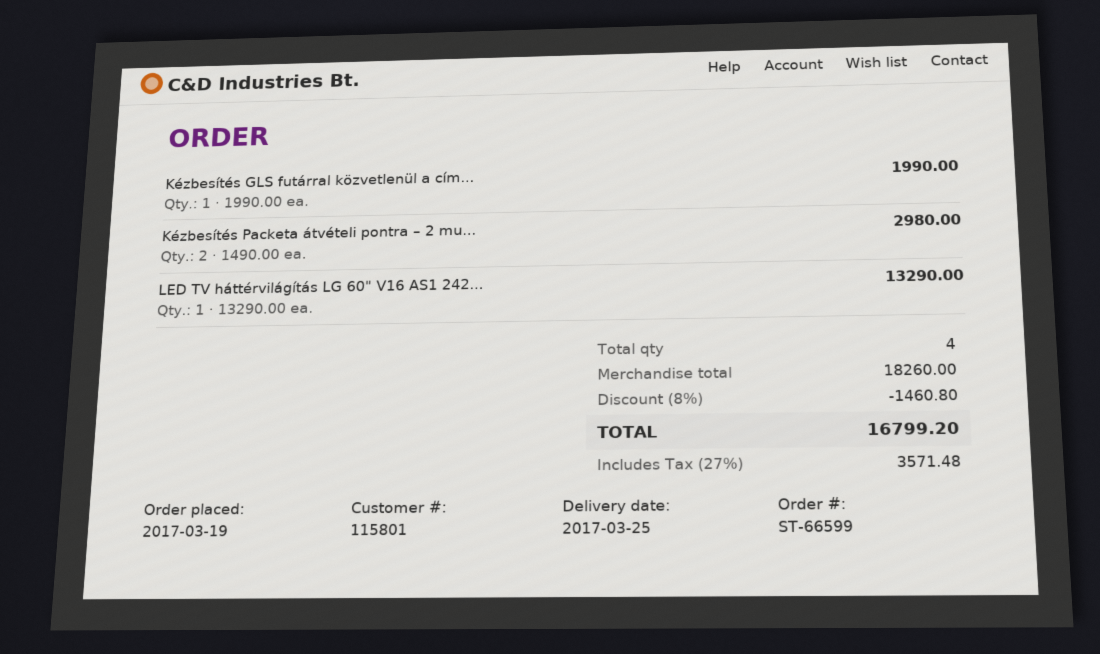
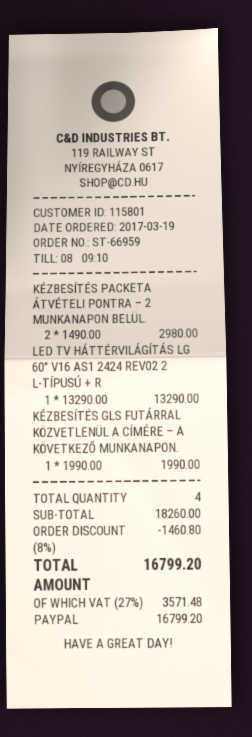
order number: ST-66599 -> ST-66959

